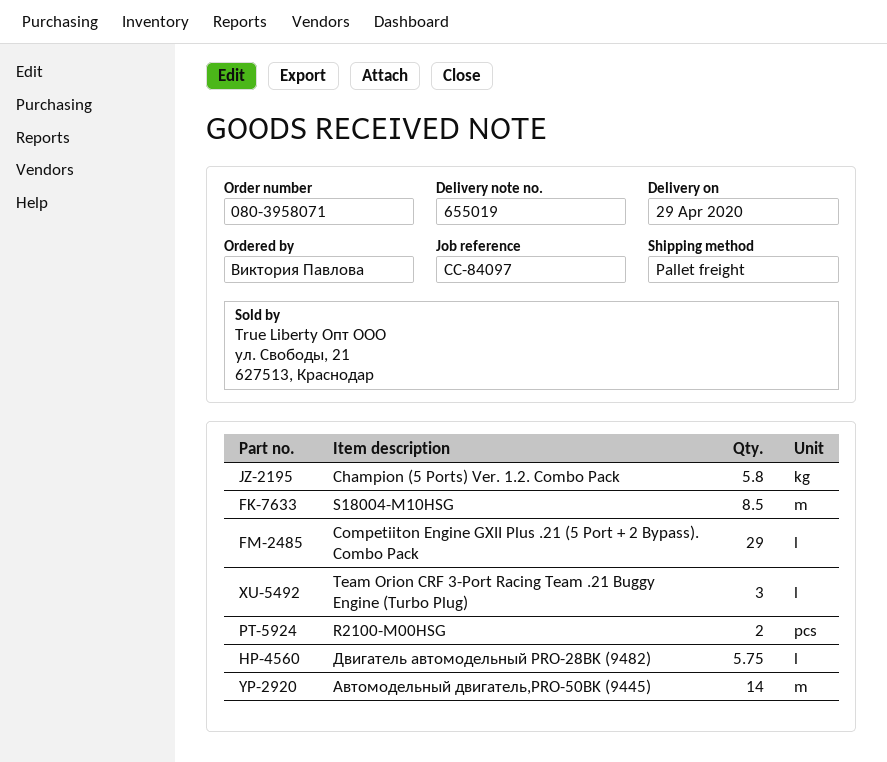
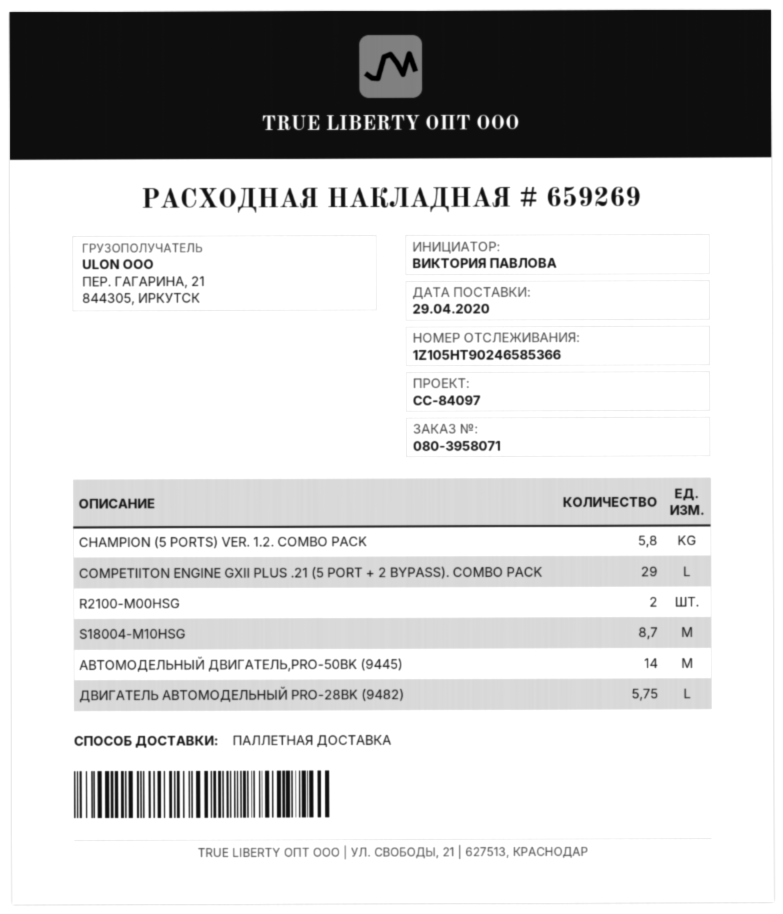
delivery note number: 655019 -> 659269
S18004-M10HSG: 8.5 -> 8.7
Team Orion CRF 3-Port Racing Team .21 Buggy Engine (Turbo Plug): 3 -> none

